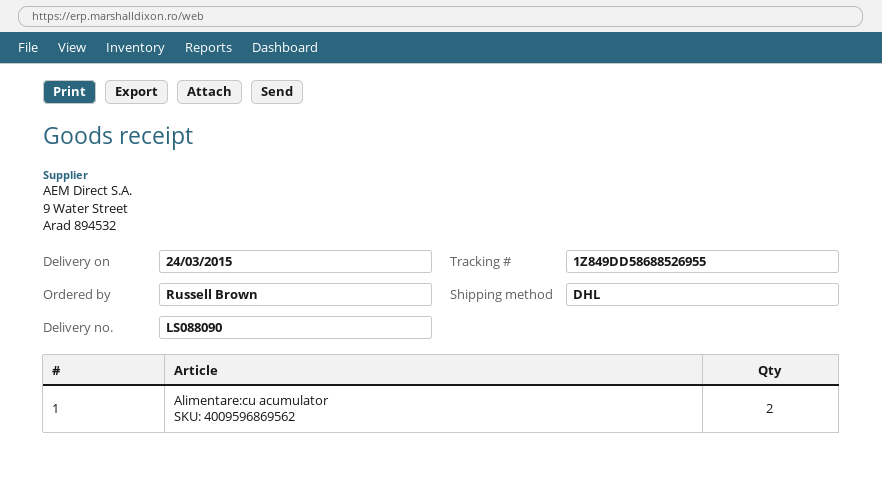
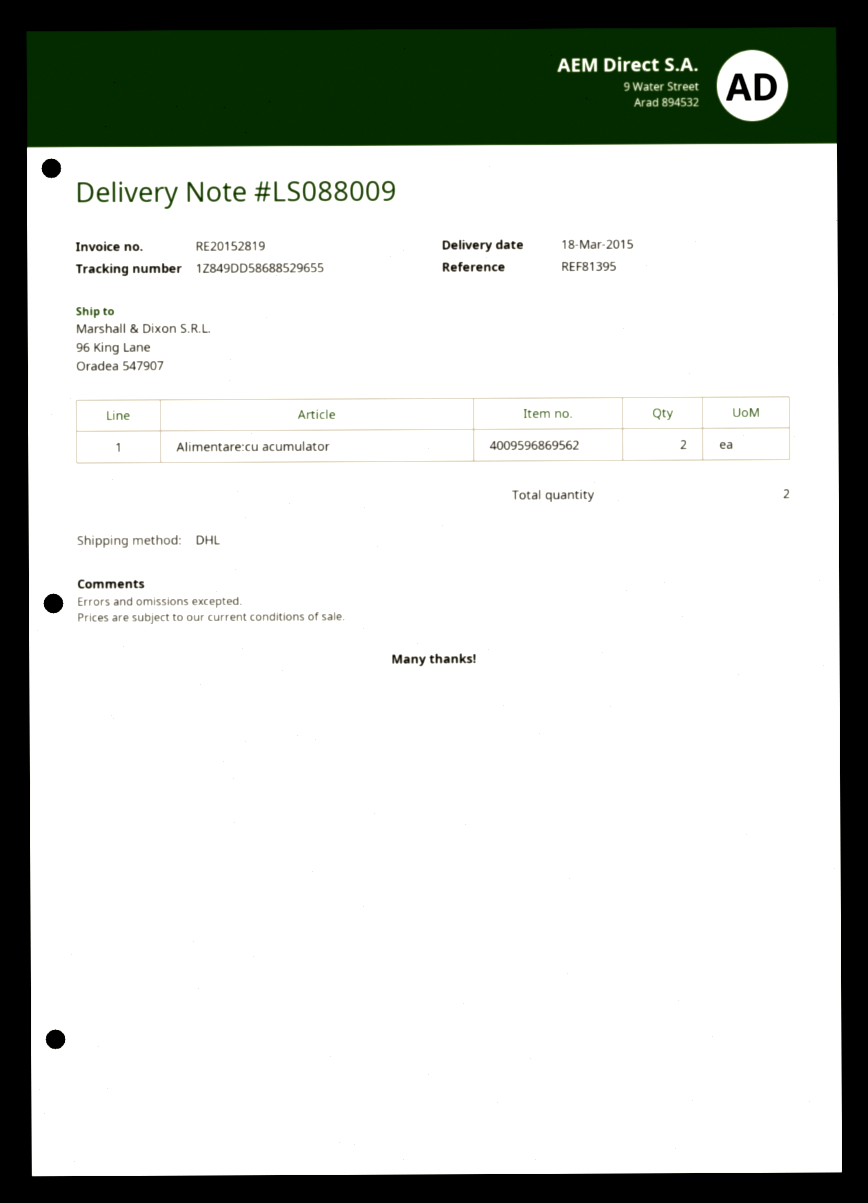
delivery note number: LS088090 -> LS088009
delivery date: 2015-03-24 -> 2015-03-18
tracking number: 1Z849DD58688526955 -> 1Z849DD58688529655

